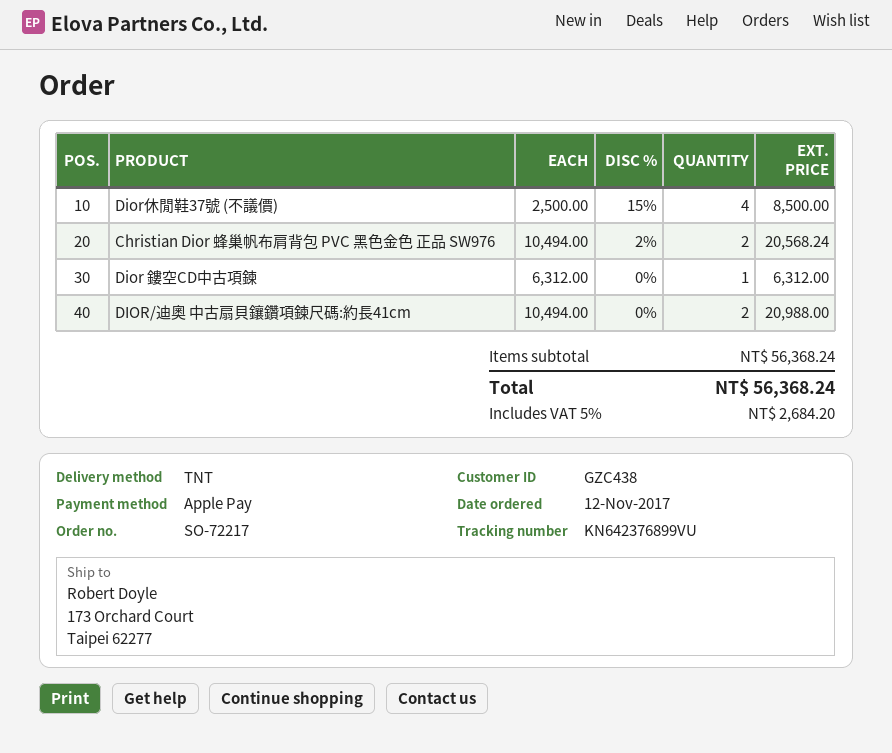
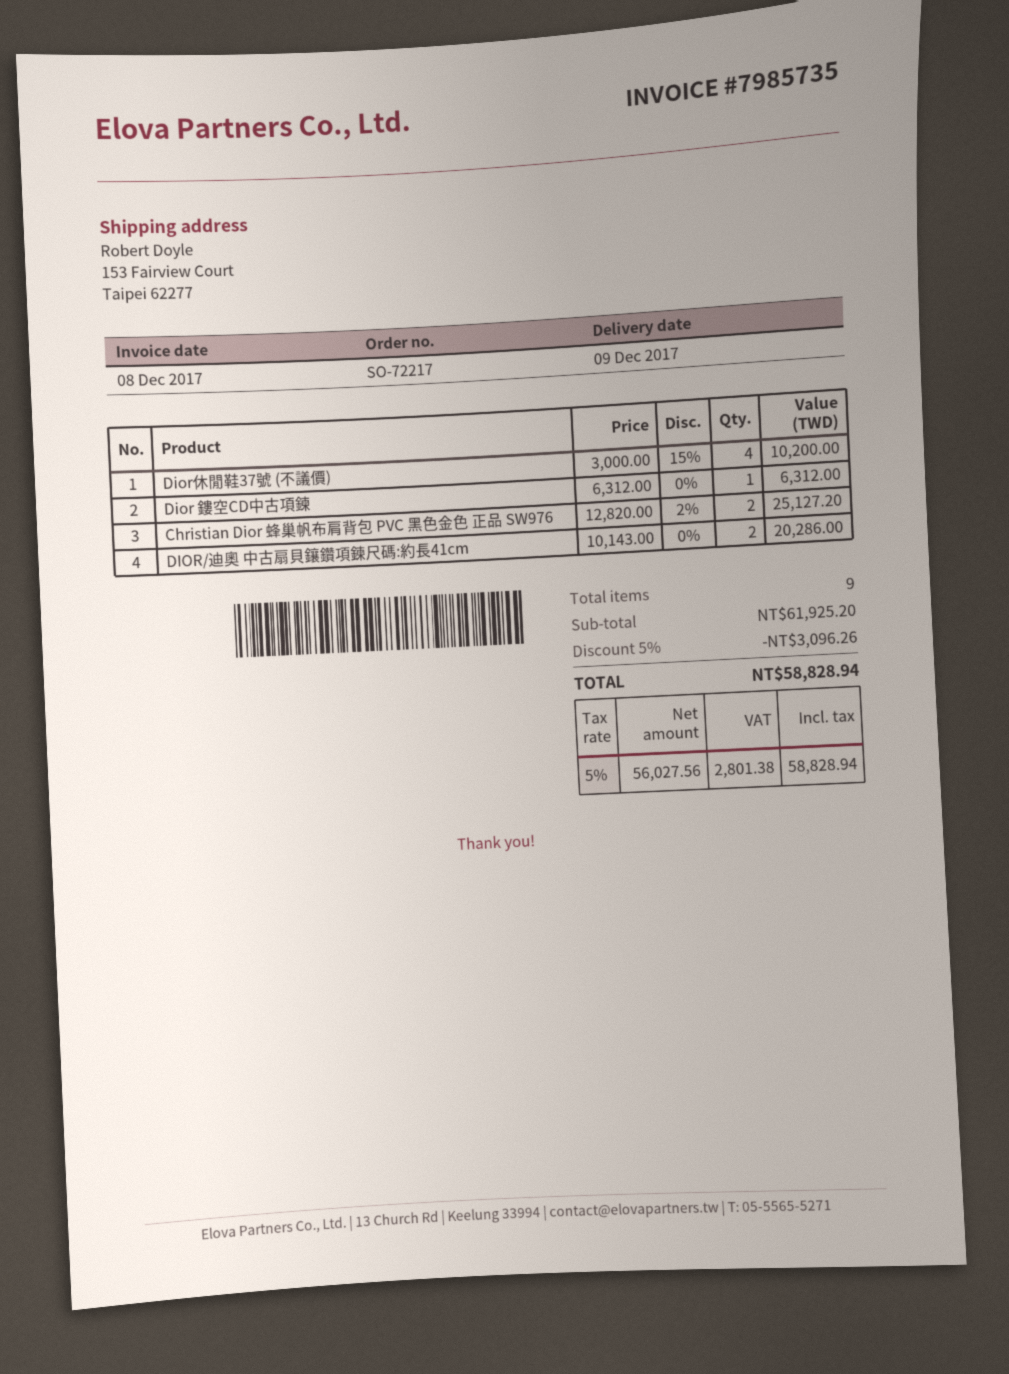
ship to: 173 Orchard Court, Taipei 62277 -> 153 Fairview Court, Taipei 62277
Dior休閒鞋37號 (不議價): 4 x 2500.00 - 15% = 8500.00 -> 4 x 3000.00 - 15% = 10200.00
Christian Dior 蜂巢帆布肩背包 PVC 黑色金色 正品 SW976: 2 x 10494.00 - 2% = 20568.24 -> 2 x 12820.00 - 2% = 25127.20
DIOR/迪奧 中古扇貝鑲鑽項鍊尺碼:約長41cm: 2 x 10494.00 = 20988.00 -> 2 x 10143.00 = 20286.00
subtotal: 56368.24 -> 61925.20
discount: none -> 5% = 3096.26
tax: 5% = 2684.20 -> 5% = 2801.38
total: 56368.24 -> 58828.94

